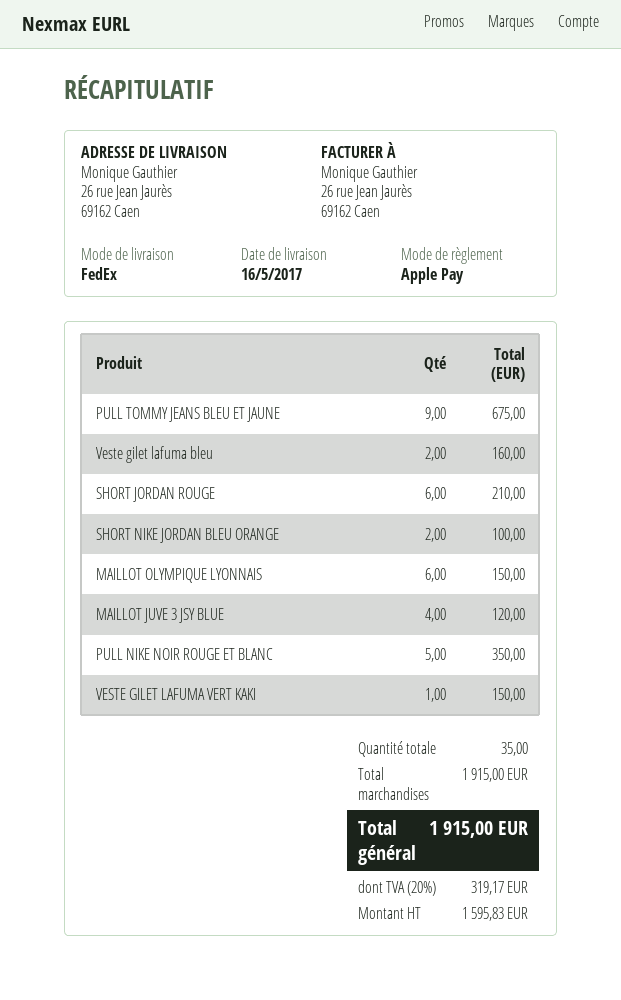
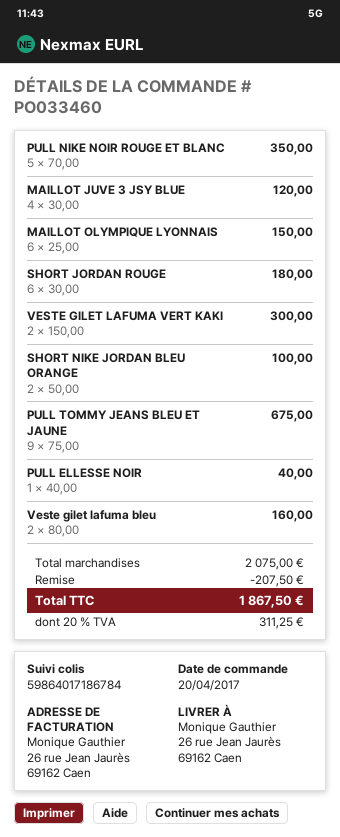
SHORT JORDAN ROUGE: 6 for 210.00 -> 6 for 180.00
VESTE GILET LAFUMA VERT KAKI: 1 for 150.00 -> 2 for 300.00
PULL ELLESSE NOIR: none -> 1 for 40.00
subtotal: 1915.00 -> 2075.00
discount: none -> 207.50
tax: 20% = 319.17 -> 20% = 311.25
total: 1915.00 -> 1867.50

